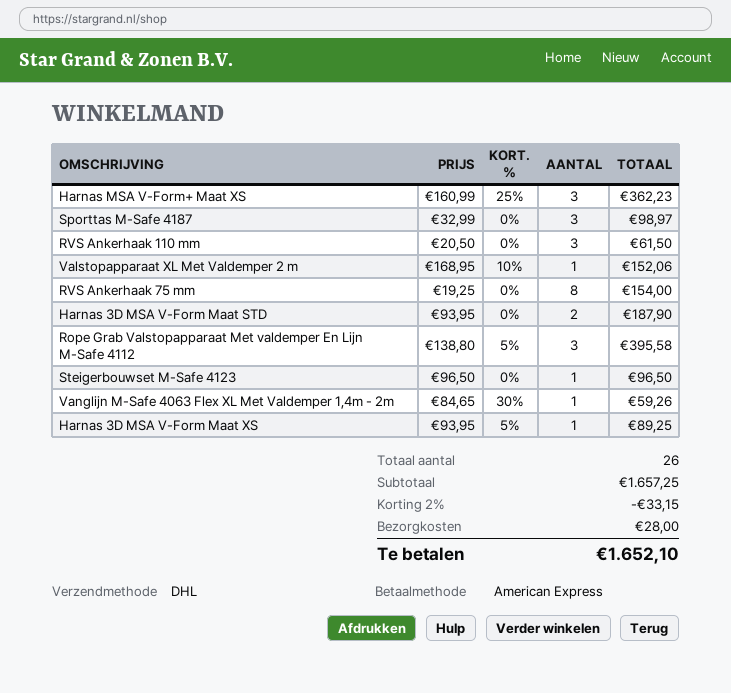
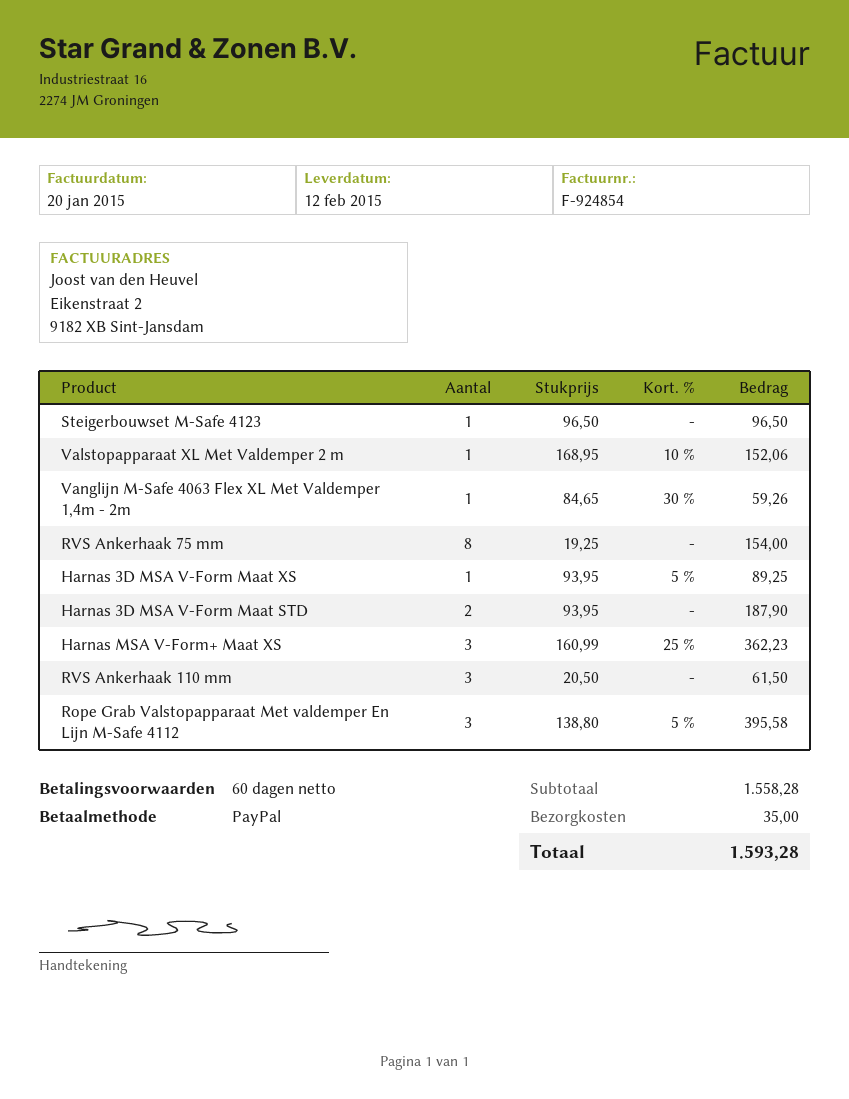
payment method: American Express -> PayPal
Sporttas M-Safe 4187: 3 x 32.99 = 98.97 -> none
subtotal: 1657.25 -> 1558.28
discount: 2% = 33.15 -> none
shipping: 28.00 -> 35.00
total: 1652.10 -> 1593.28

